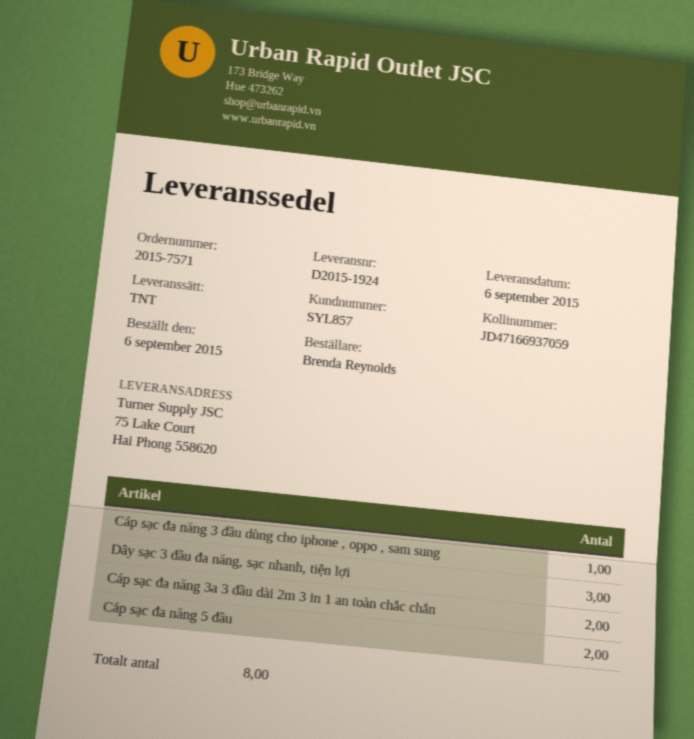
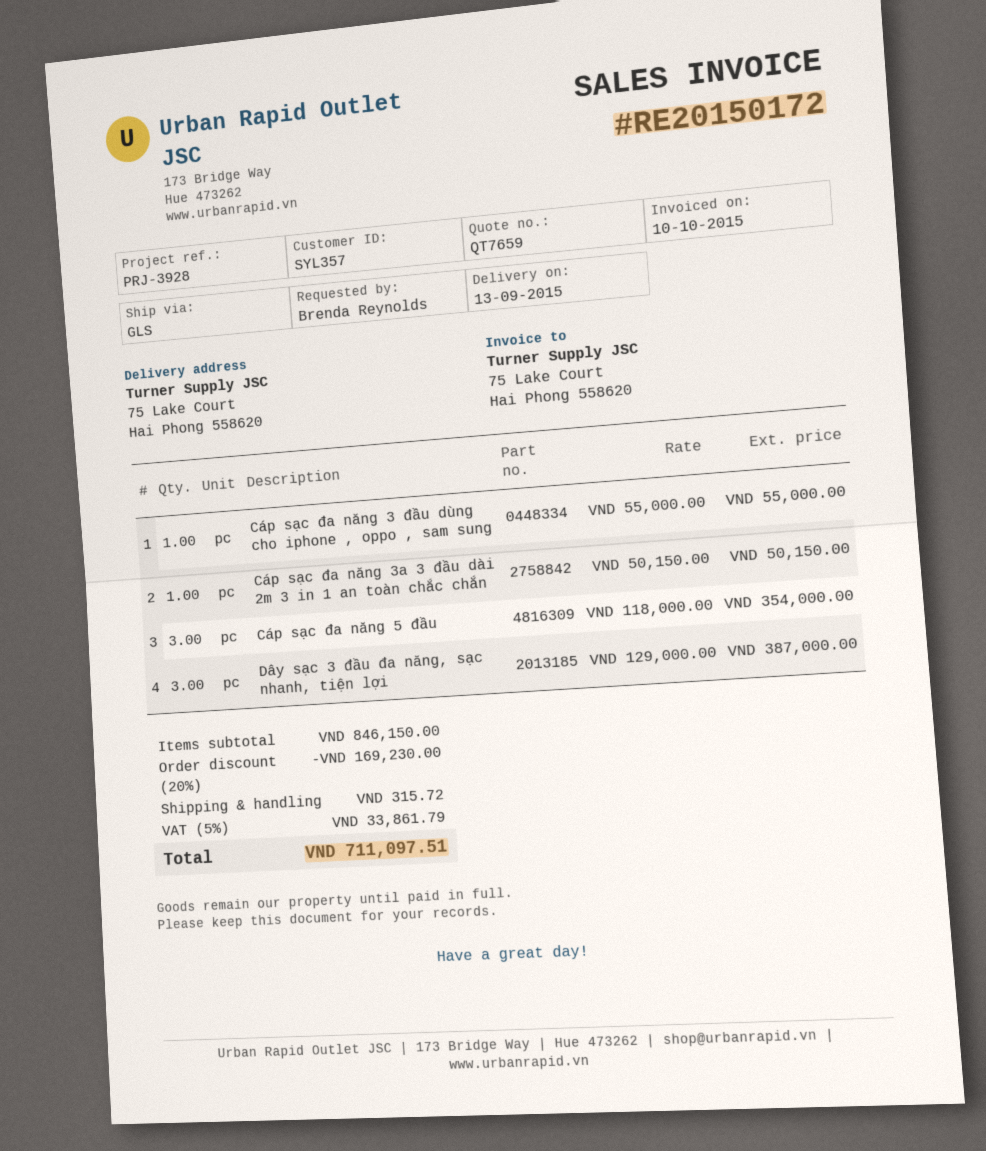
delivery date: 2015-09-06 -> 2015-09-13
customer number: SYL857 -> SYL357
shipping method: TNT -> GLS
Cáp sạc đa năng 3a 3 đầu dài 2m 3 in 1 an toàn chắc chắn: 2 -> 1
Cáp sạc đa năng 5 đầu: 2 -> 3

